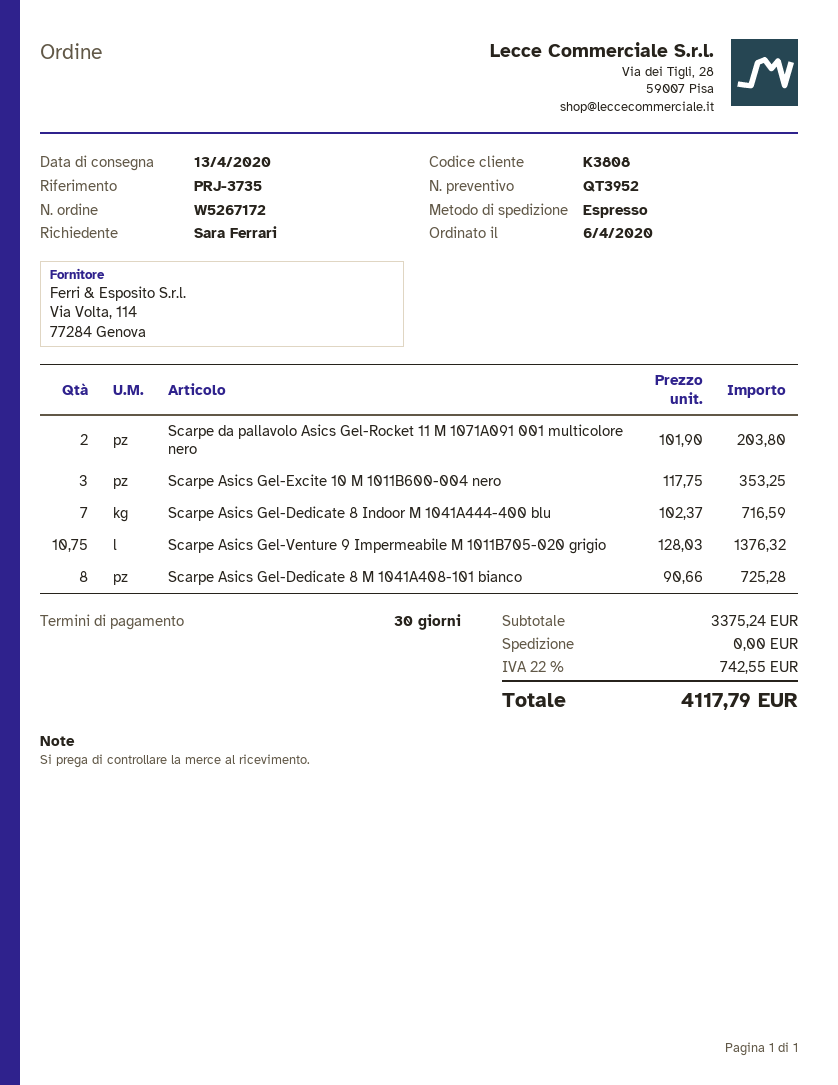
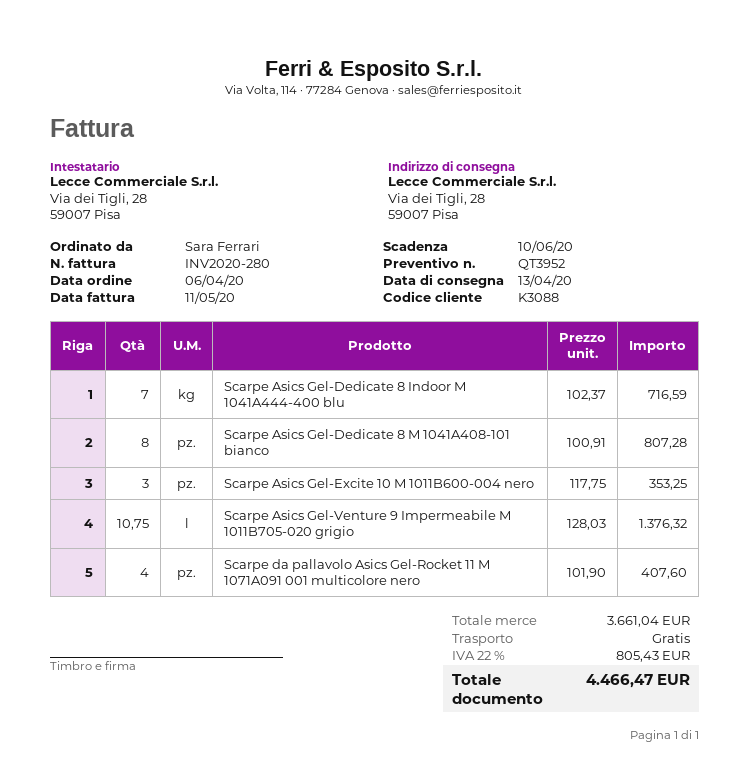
customer number: K3808 -> K3088
Scarpe da pallavolo Asics Gel-Rocket 11 M 1071A091 001 multicolore nero: 2 x 101.90 = 203.80 -> 4 x 101.90 = 407.60
Scarpe Asics Gel-Dedicate 8 M 1041A408-101 bianco: 8 x 90.66 = 725.28 -> 8 x 100.91 = 807.28
subtotal: 3375.24 -> 3661.04
tax: 22% = 742.55 -> 22% = 805.43
total: 4117.79 -> 4466.47

